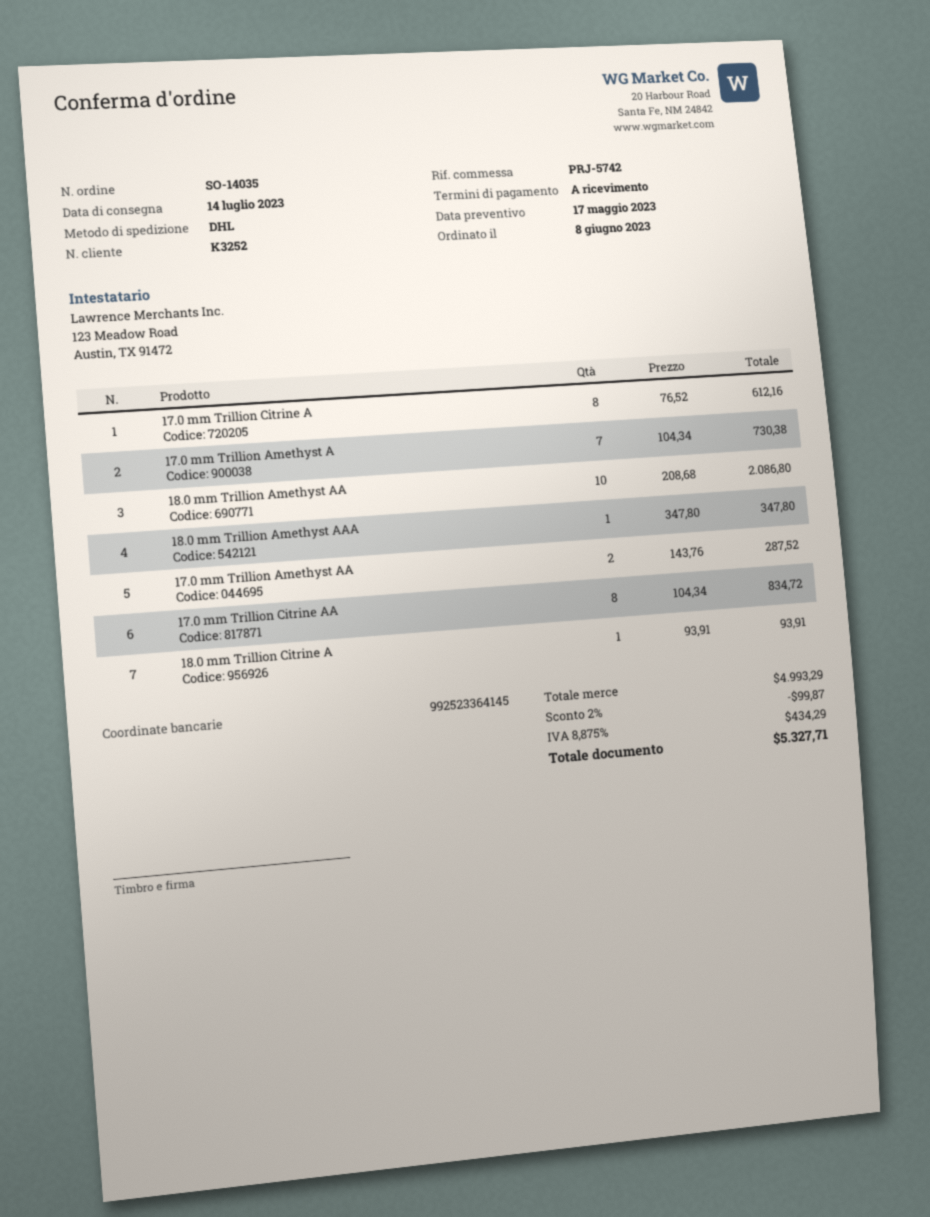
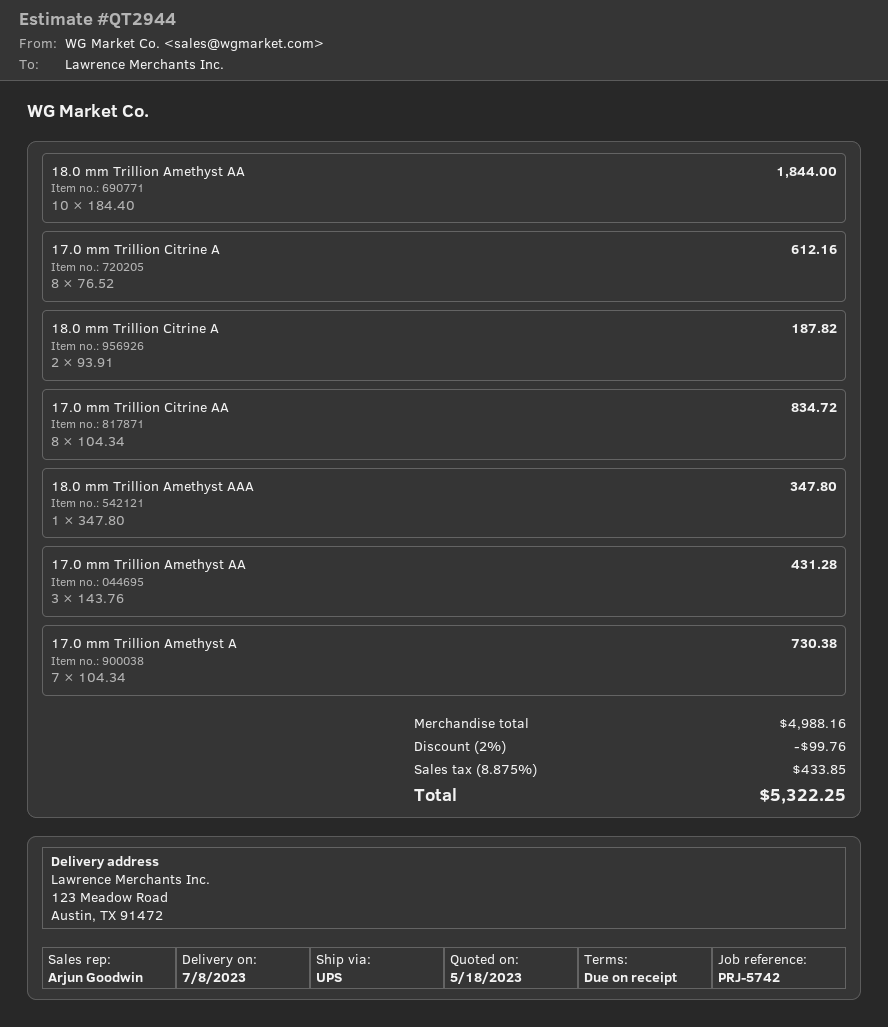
quote date: 2023-05-17 -> 2023-05-18
delivery date: 2023-07-14 -> 2023-07-08
shipping method: DHL -> UPS
18.0 mm Trillion Amethyst AA: 10 x 208.68 = 2086.80 -> 10 x 184.40 = 1844.00
17.0 mm Trillion Amethyst AA: 2 x 143.76 = 287.52 -> 3 x 143.76 = 431.28
18.0 mm Trillion Citrine A: 1 x 93.91 = 93.91 -> 2 x 93.91 = 187.82
subtotal: 4993.29 -> 4988.16
discount: 2% = 99.87 -> 2% = 99.76
tax: 8.875% = 434.29 -> 8.875% = 433.85
total: 5327.71 -> 5322.25

